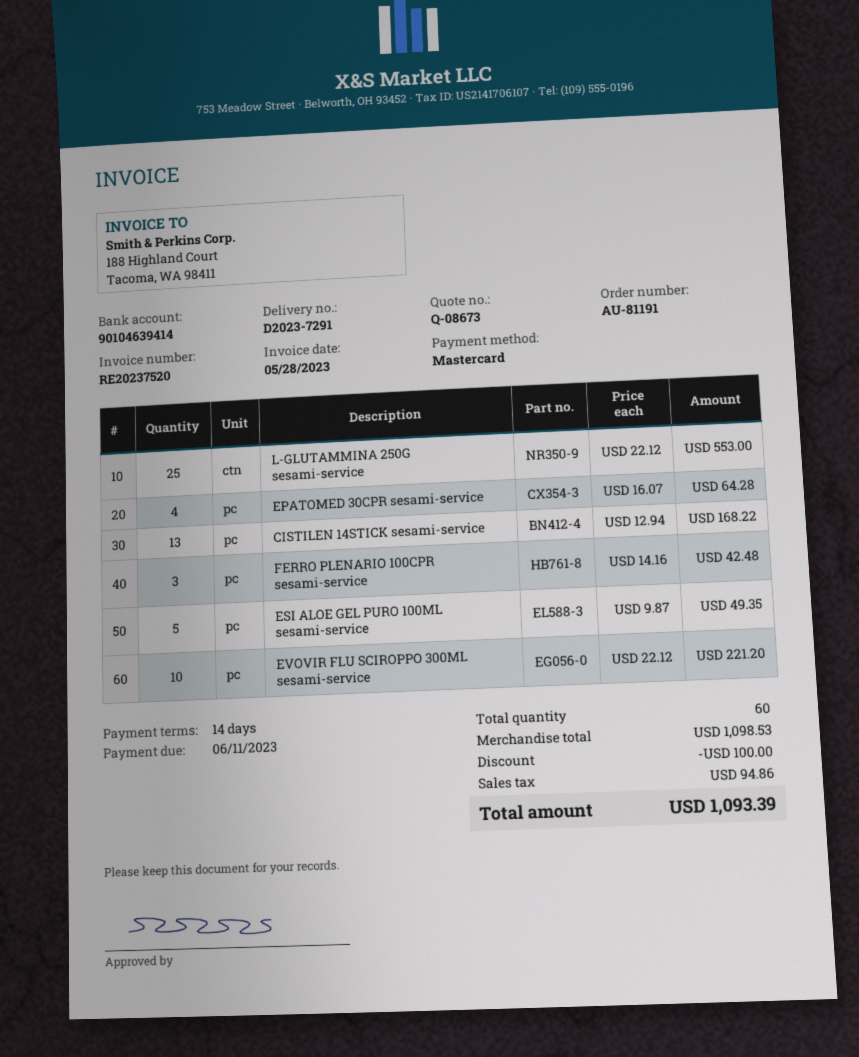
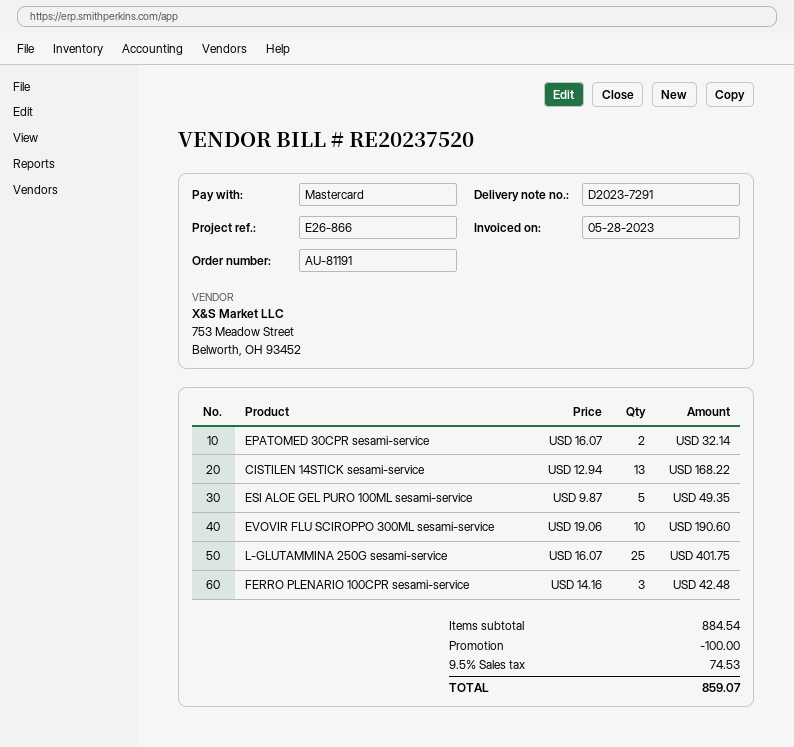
L-GLUTAMMINA 250G sesami-service: 25 x 22.12 = 553.00 -> 25 x 16.07 = 401.75
EPATOMED 30CPR sesami-service: 4 x 16.07 = 64.28 -> 2 x 16.07 = 32.14
EVOVIR FLU SCIROPPO 300ML sesami-service: 10 x 22.12 = 221.20 -> 10 x 19.06 = 190.60
subtotal: 1098.53 -> 884.54
tax: 94.86 -> 74.53
total: 1093.39 -> 859.07

